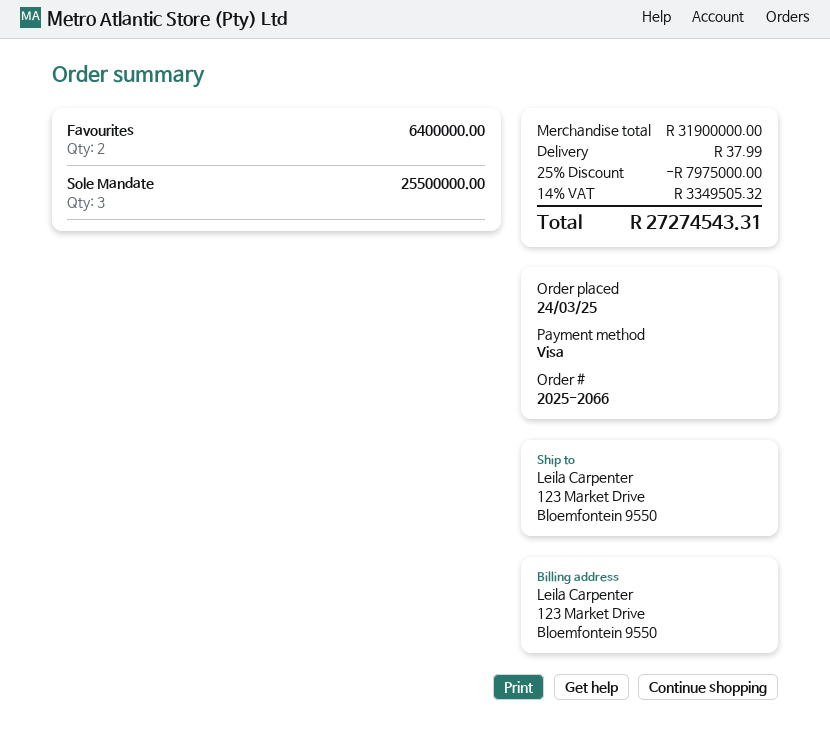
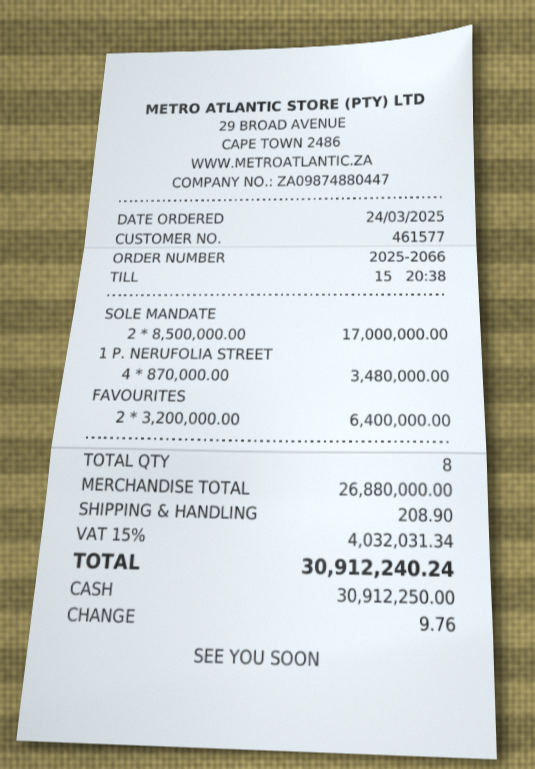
payment method: Visa -> cash
Sole Mandate: 3 for 25500000.00 -> 2 for 17000000.00
1 P. NERUFOLIA STREET: none -> 4 for 3480000.00
subtotal: 31900000.00 -> 26880000.00
discount: 25% = 7975000.00 -> none
shipping: 37.99 -> 208.90
tax: 14% = 3349505.32 -> 15% = 4032031.34
total: 27274543.31 -> 30912240.24

